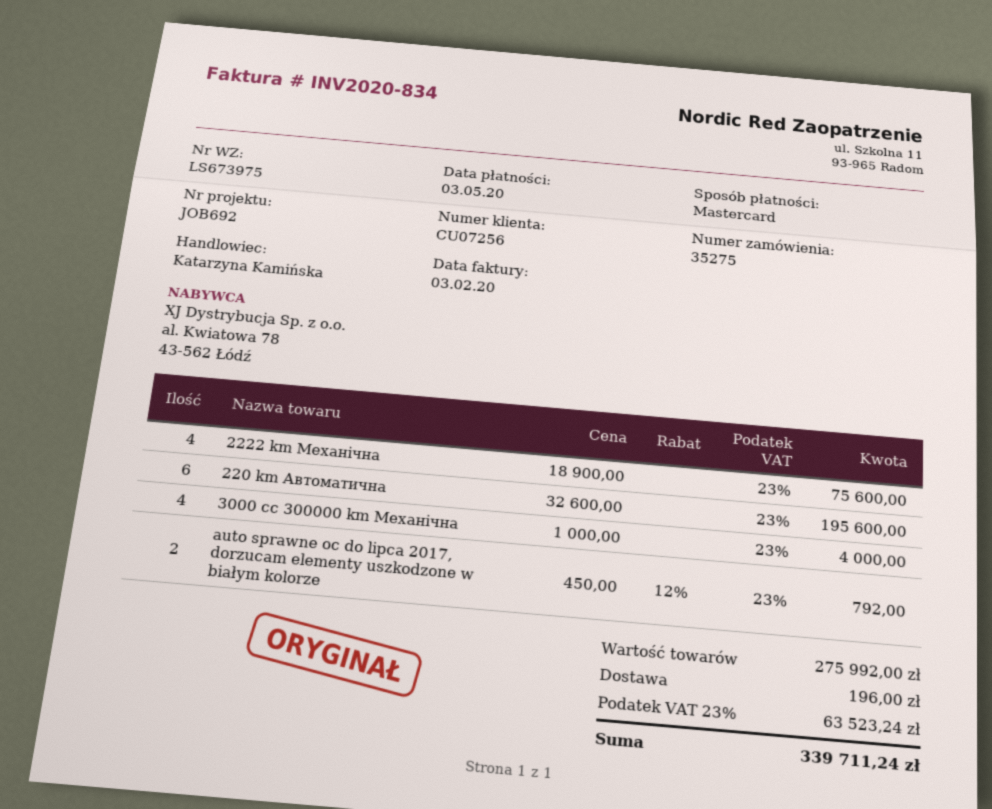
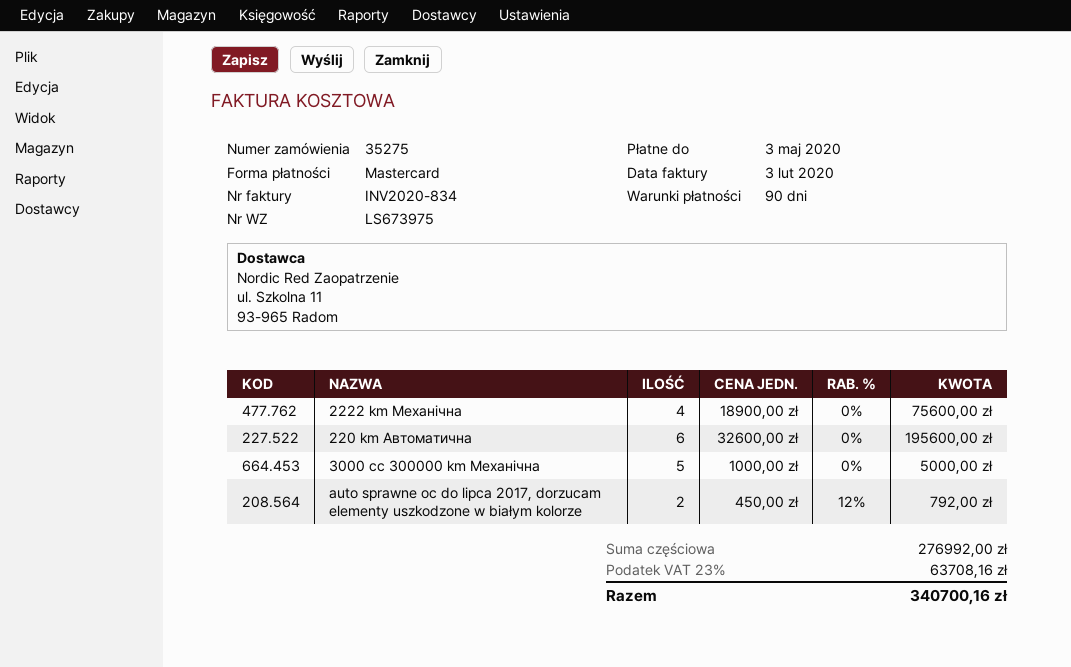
3000 cc 300000 km Механічна: 4 x 1000.00 = 4000.00 -> 5 x 1000.00 = 5000.00
subtotal: 275992.00 -> 276992.00
shipping: 196.00 -> none
tax: 23% = 63523.24 -> 23% = 63708.16
total: 339711.24 -> 340700.16

